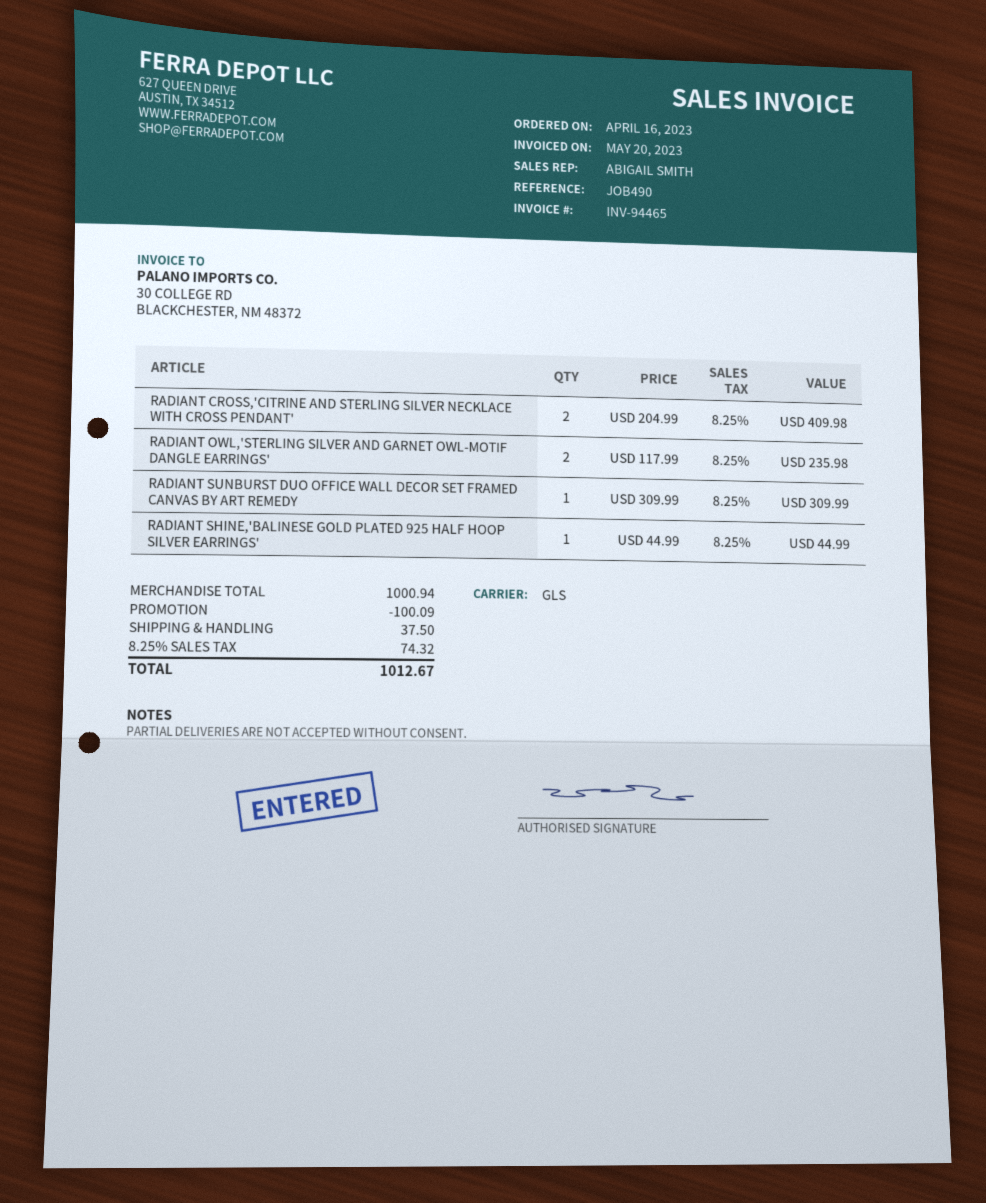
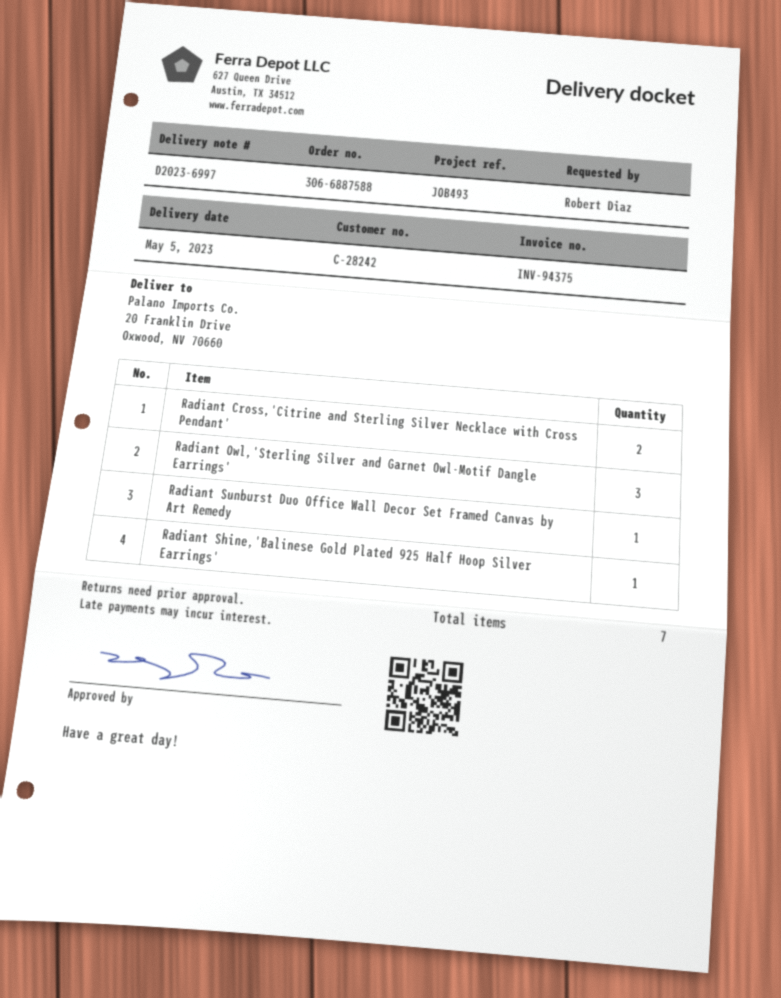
invoice number: INV-94465 -> INV-94375
reference: JOB490 -> JOB493
RADIANT OWL,'STERLING SILVER AND GARNET OWL-MOTIF DANGLE EARRINGS': 2 -> 3

